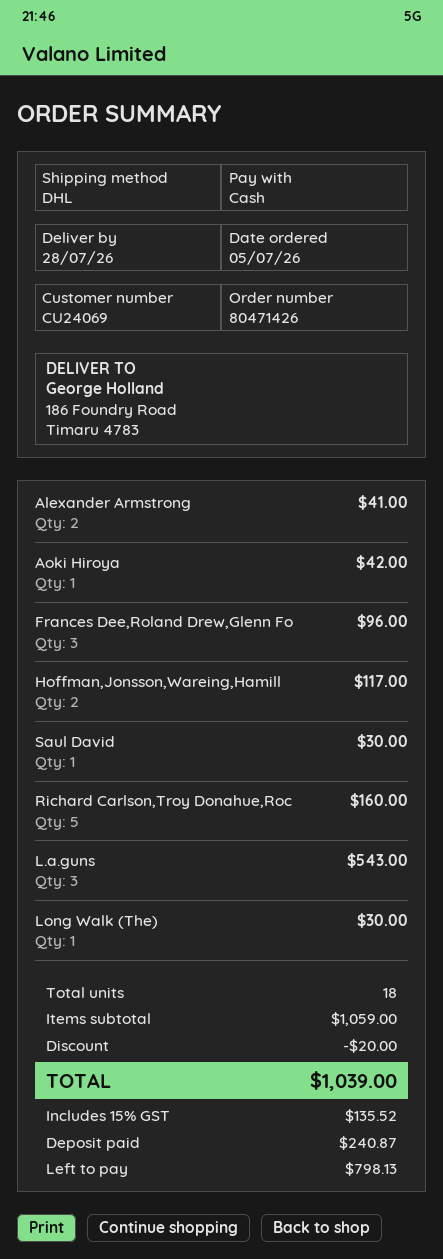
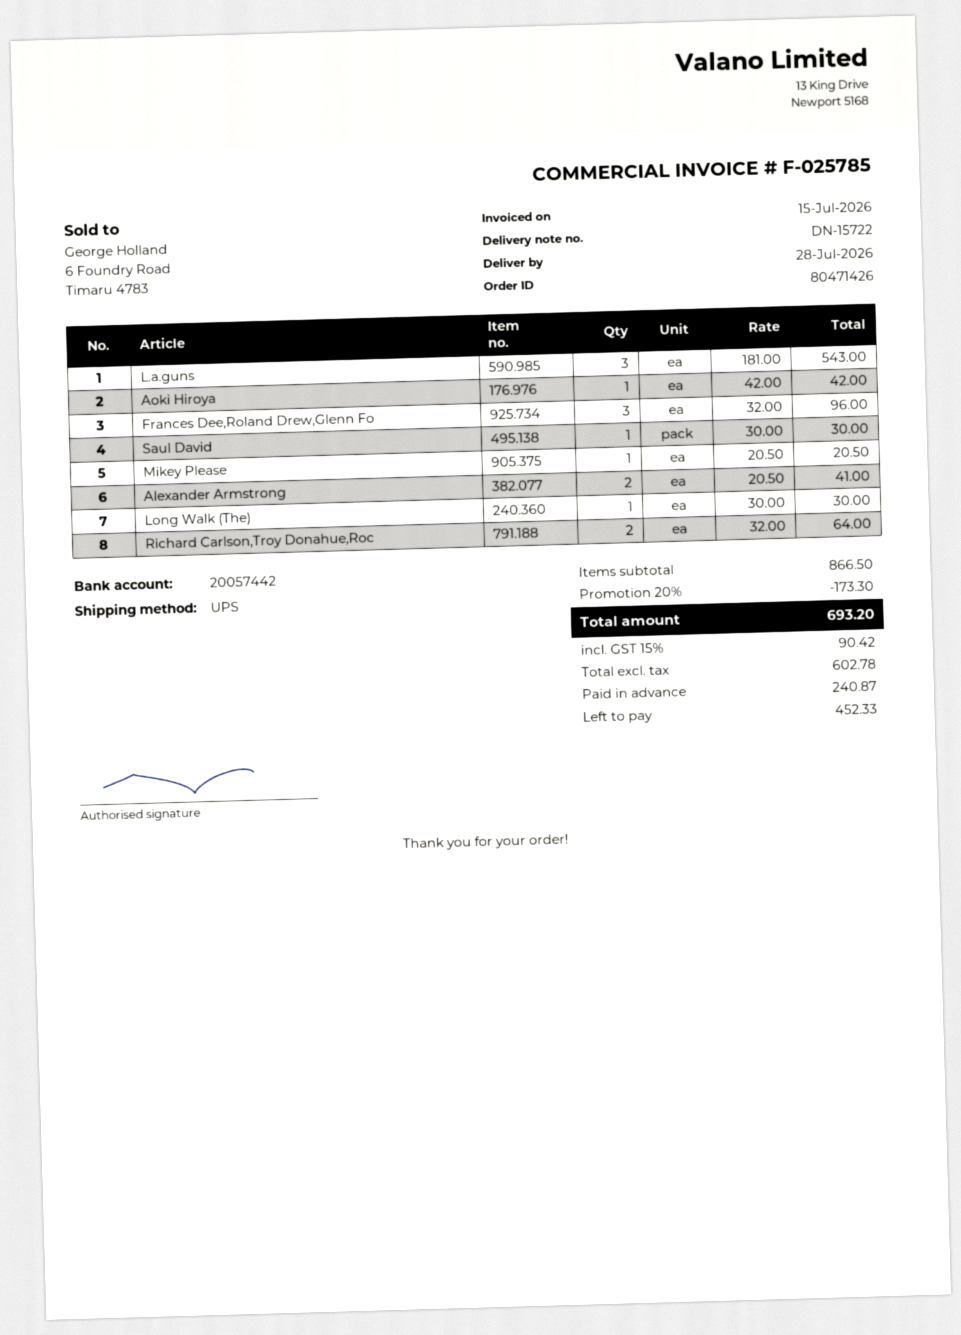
shipping method: DHL -> UPS
Hoffman,Jonsson,Wareing,Hamill: 2 for 117.00 -> none
Richard Carlson,Troy Donahue,Roc: 5 for 160.00 -> 2 for 64.00
Mikey Please: none -> 1 for 20.50
subtotal: 1059.00 -> 866.50
discount: 20.00 -> 173.30
tax: 15% = 135.52 -> 15% = 90.42
total: 1039.00 -> 693.20
balance: 798.13 -> 452.33

